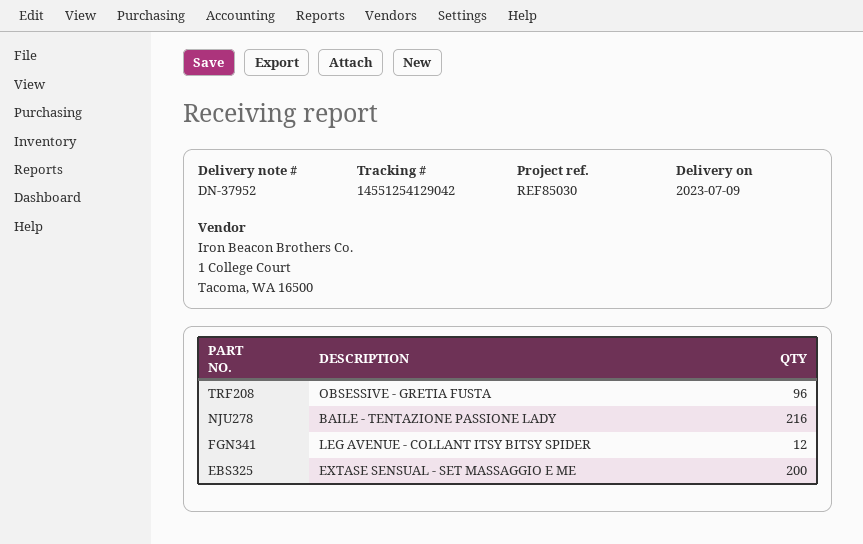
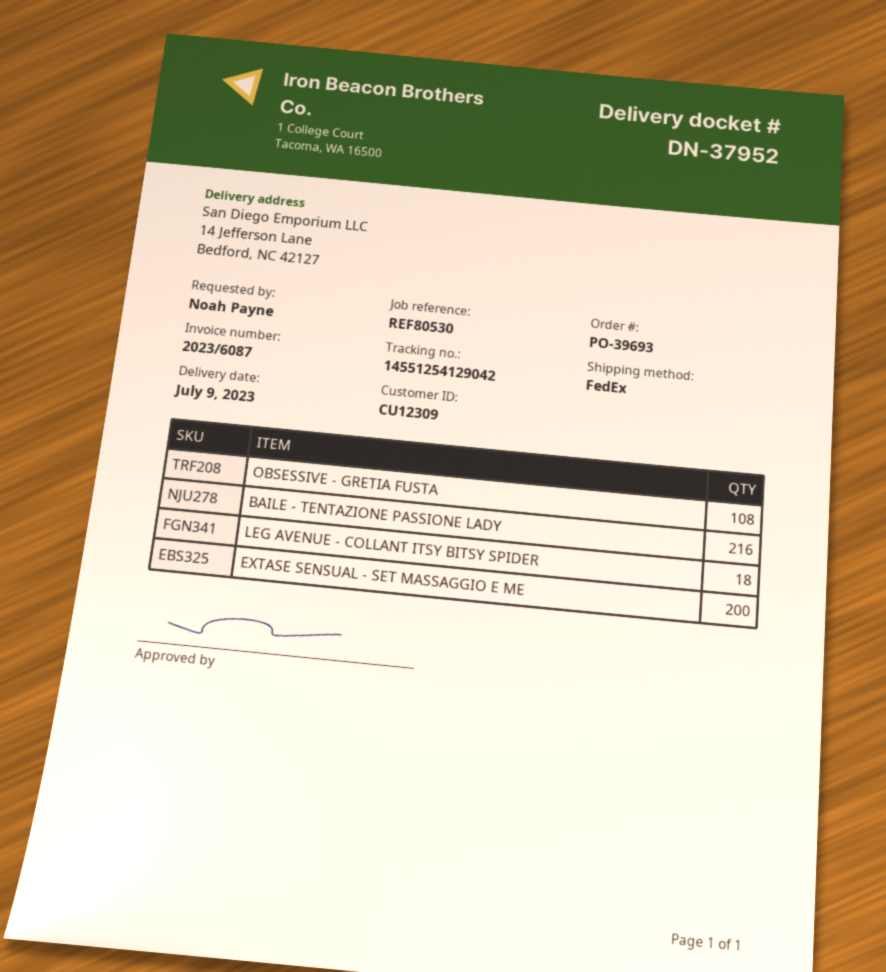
reference: REF85030 -> REF80530
OBSESSIVE - GRETIA FUSTA: 96 -> 108
LEG AVENUE - COLLANT ITSY BITSY SPIDER: 12 -> 18

